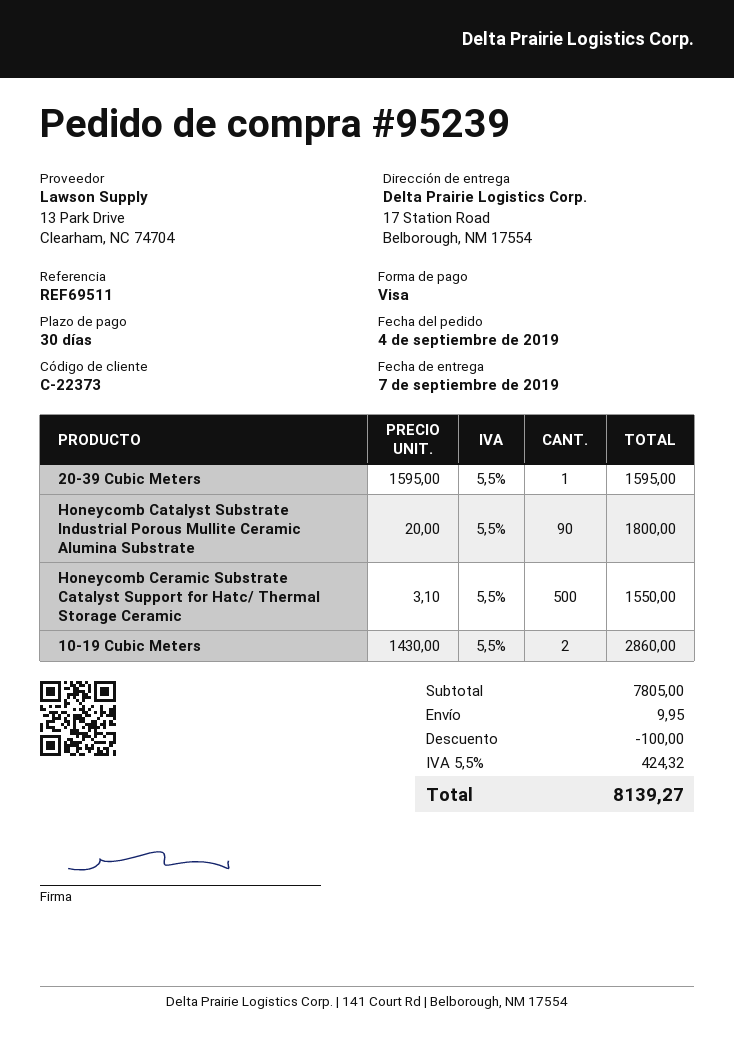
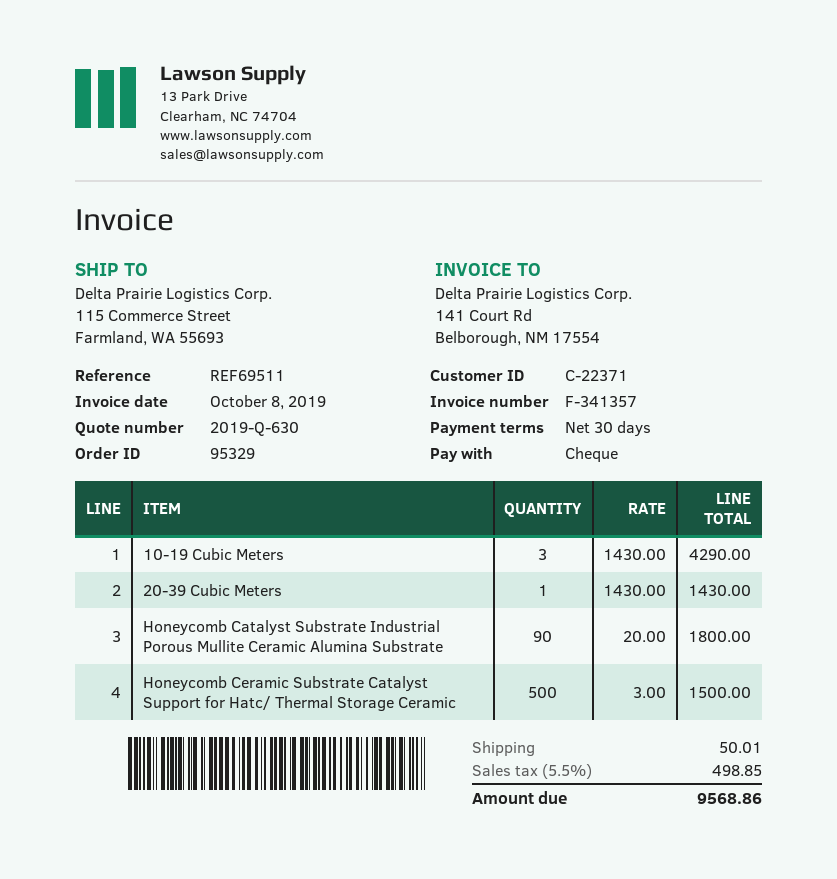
order number: 95239 -> 95329
customer number: C-22373 -> C-22371
payment method: Visa -> cheque
ship to: 17 Station Road, Belborough, NM 17554 -> 115 Commerce Street, Farmland, WA 55693
20-39 Cubic Meters: 1 x 1595.00 = 1595.00 -> 1 x 1430.00 = 1430.00
Honeycomb Ceramic Substrate Catalyst Support for Hatc/ Thermal Storage Ceramic: 500 x 3.10 = 1550.00 -> 500 x 3.00 = 1500.00
10-19 Cubic Meters: 2 x 1430.00 = 2860.00 -> 3 x 1430.00 = 4290.00
discount: 100.00 -> none
shipping: 9.95 -> 50.01
tax: 5.5% = 424.32 -> 5.5% = 498.85
total: 8139.27 -> 9568.86

